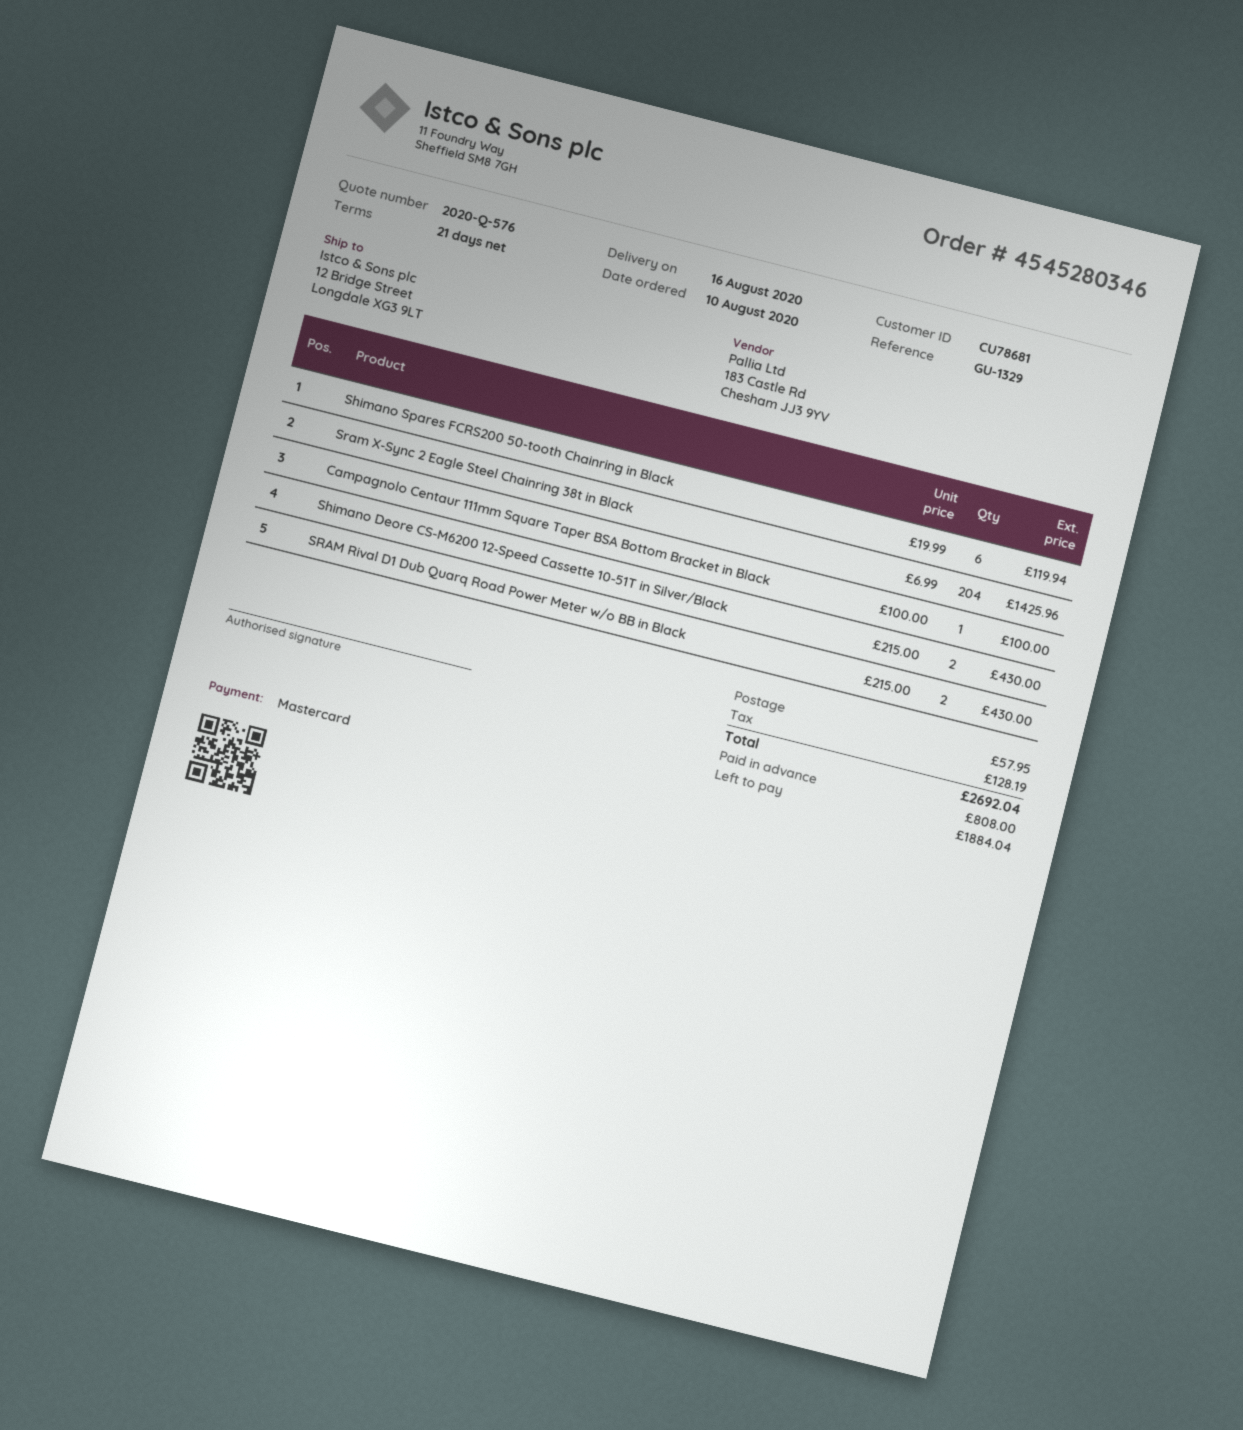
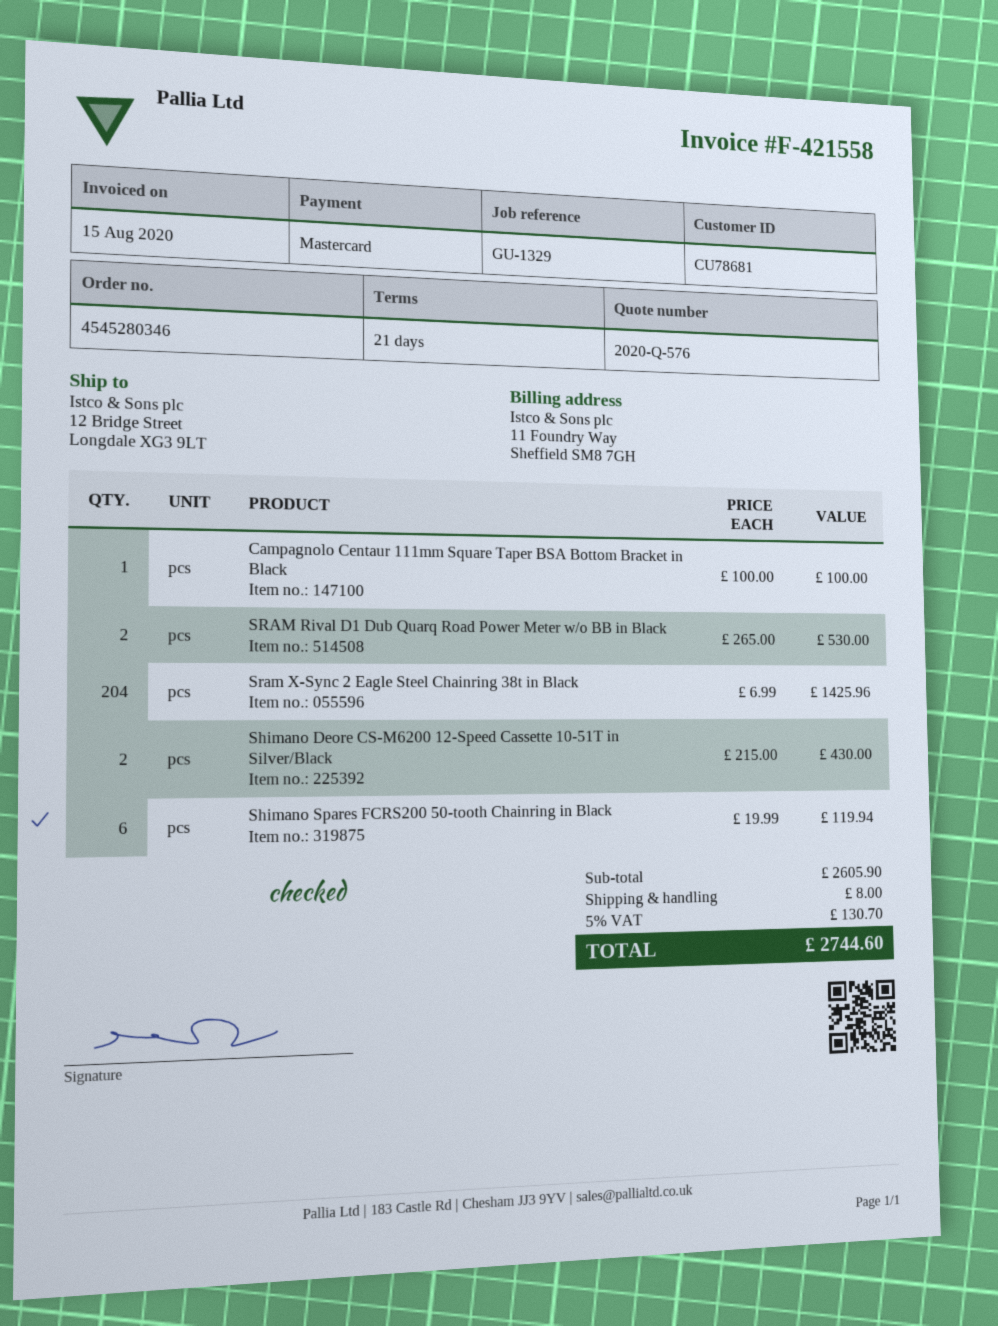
SRAM Rival D1 Dub Quarq Road Power Meter w/o BB in Black: 2 x 215.00 = 430.00 -> 2 x 265.00 = 530.00
shipping: 57.95 -> 8.00
tax: 128.19 -> 130.70
total: 2692.04 -> 2744.60

